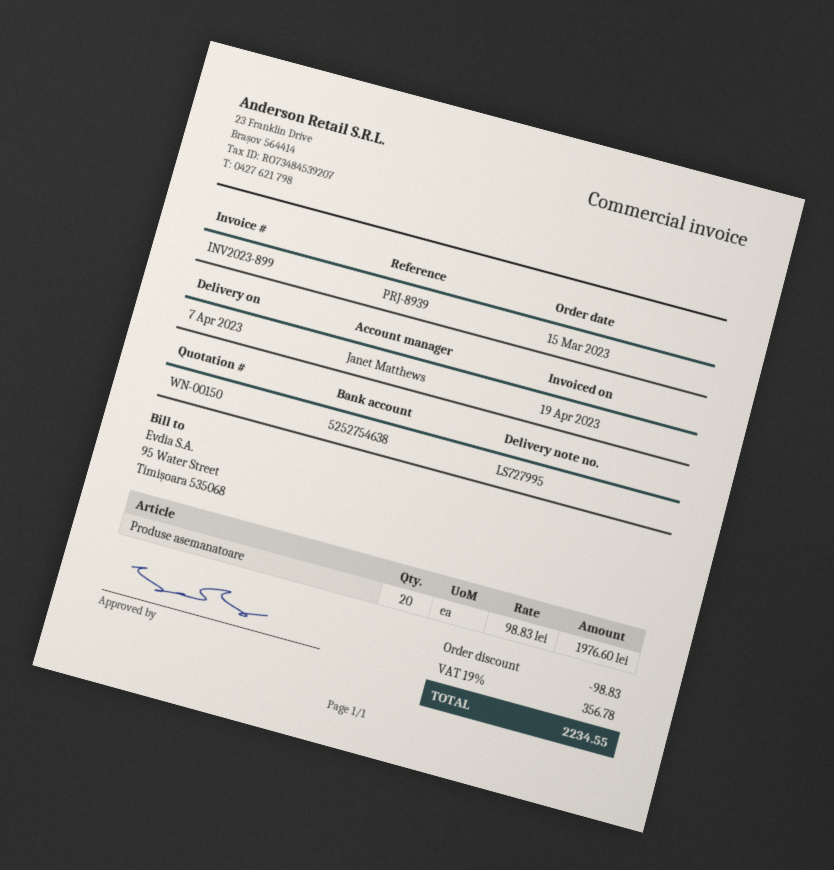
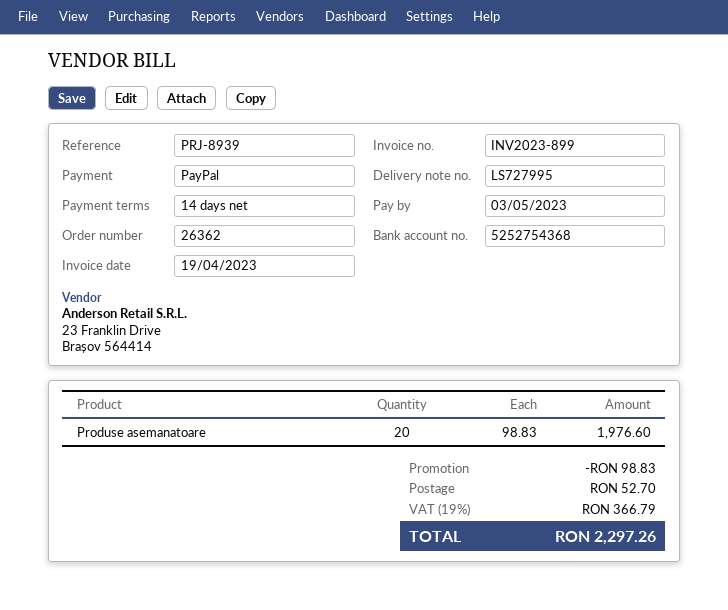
bank account: 5252754638 -> 5252754368
shipping: none -> 52.70
tax: 19% = 356.78 -> 19% = 366.79
total: 2234.55 -> 2297.26

